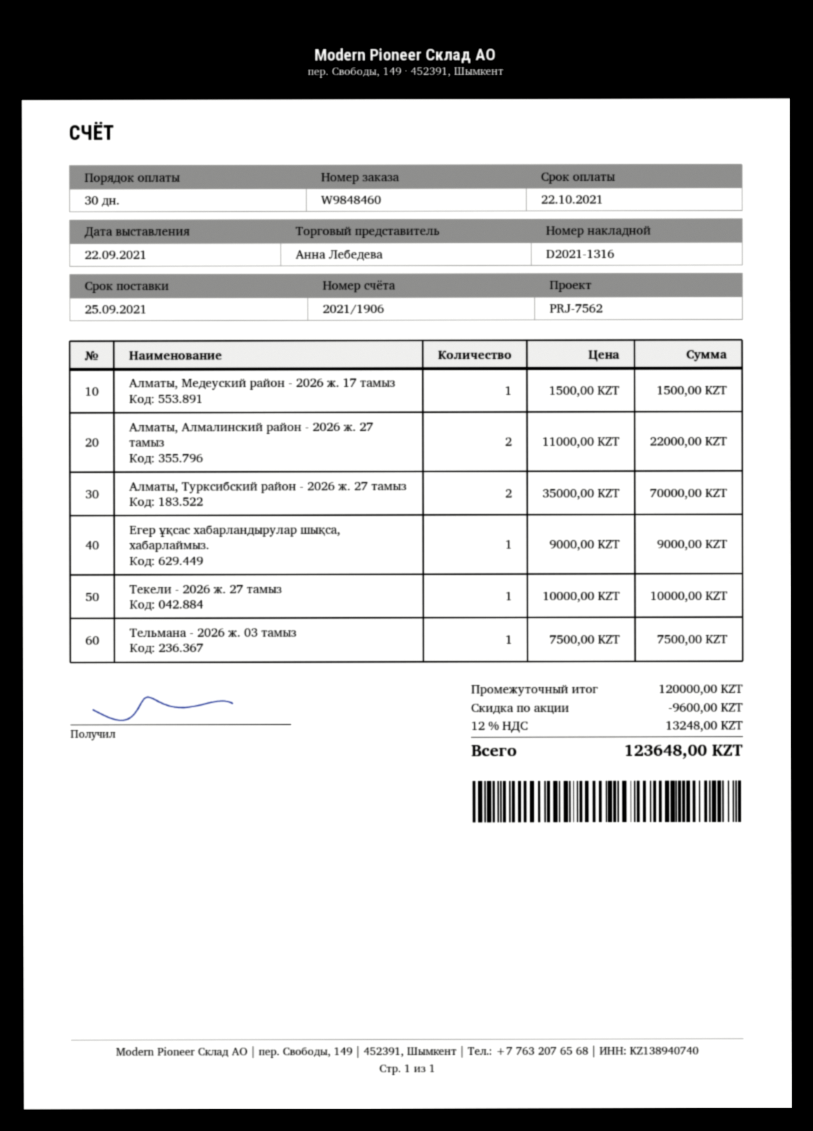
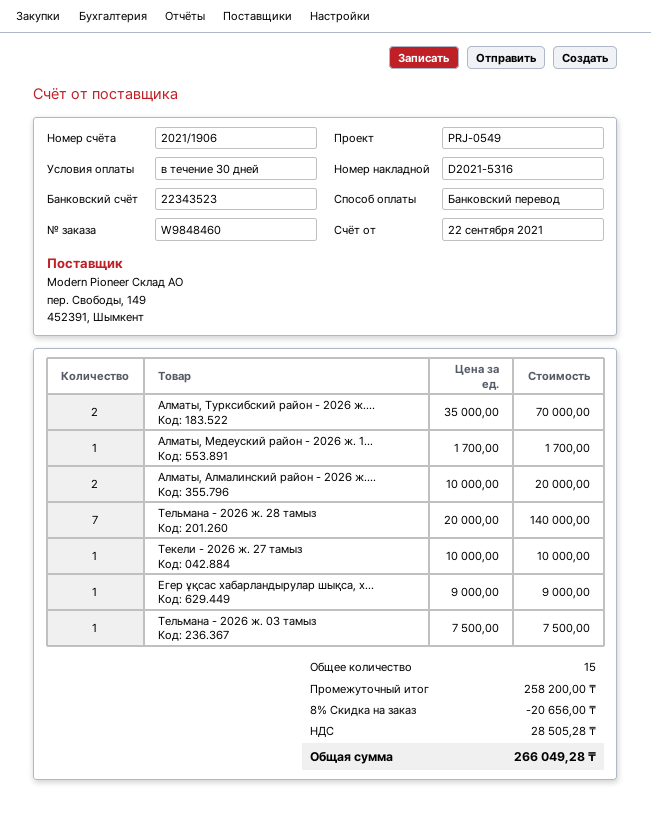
delivery note number: D2021-1316 -> D2021-5316
reference: PRJ-7562 -> PRJ-0549
Алматы, Медеуский район - 2026 ж. 17 тамыз: 1 x 1500.00 = 1500.00 -> 1 x 1700.00 = 1700.00
Алматы, Алмалинский район - 2026 ж. 27 тамыз: 2 x 11000.00 = 22000.00 -> 2 x 10000.00 = 20000.00
Тельмана - 2026 ж. 28 тамыз: none -> 7 x 20000.00 = 140000.00
subtotal: 120000.00 -> 258200.00
discount: 9600.00 -> 20656.00
tax: 13248.00 -> 28505.28
total: 123648.00 -> 266049.28

